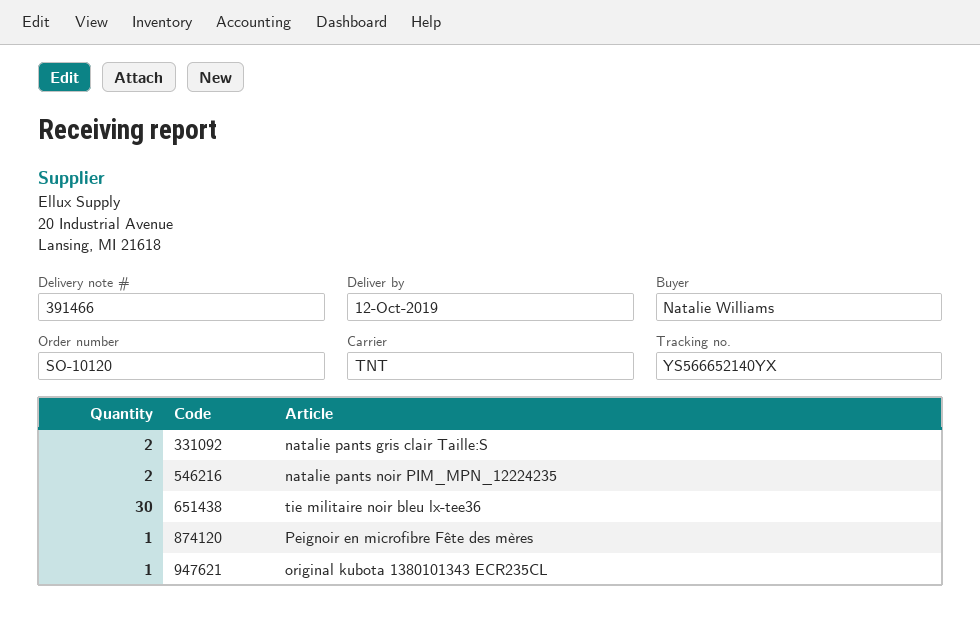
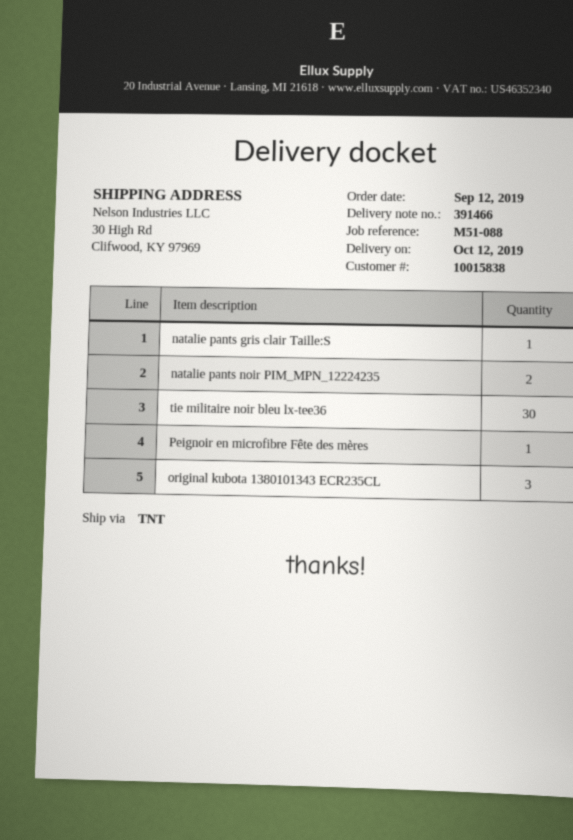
natalie pants gris clair Taille:S: 2 -> 1
original kubota 1380101343 ECR235CL: 1 -> 3

